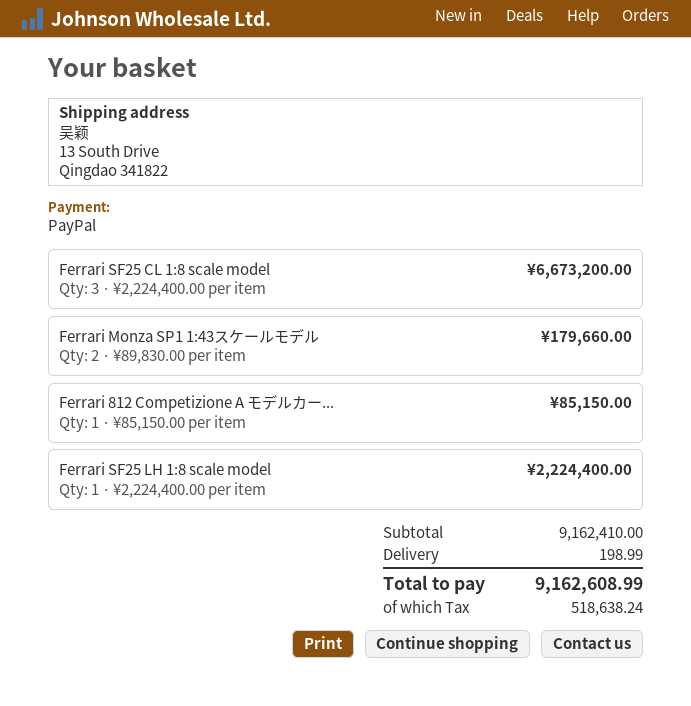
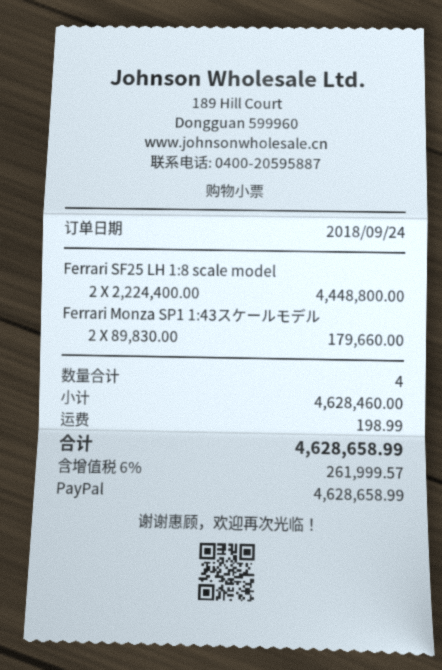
Ferrari SF25 CL 1:8 scale model: 3 x 2224400.00 = 6673200.00 -> none
Ferrari 812 Competizione A モデルカー...: 1 x 85150.00 = 85150.00 -> none
Ferrari SF25 LH 1:8 scale model: 1 x 2224400.00 = 2224400.00 -> 2 x 2224400.00 = 4448800.00
subtotal: 9162410.00 -> 4628460.00
tax: 518638.24 -> 261999.57
total: 9162608.99 -> 4628658.99

